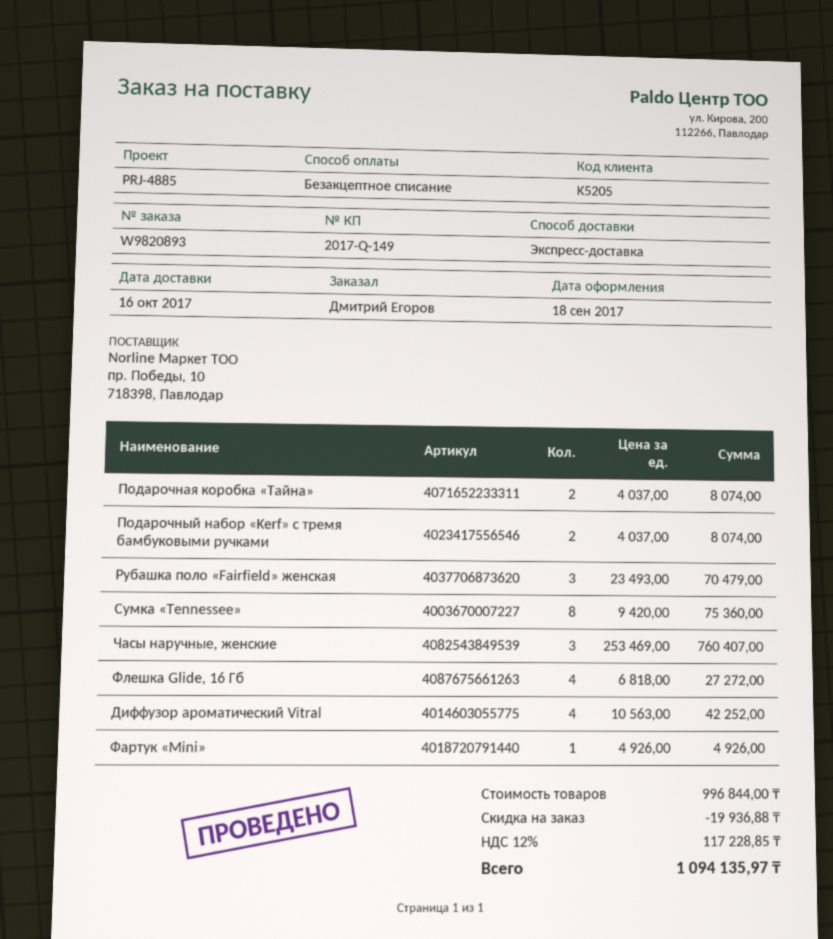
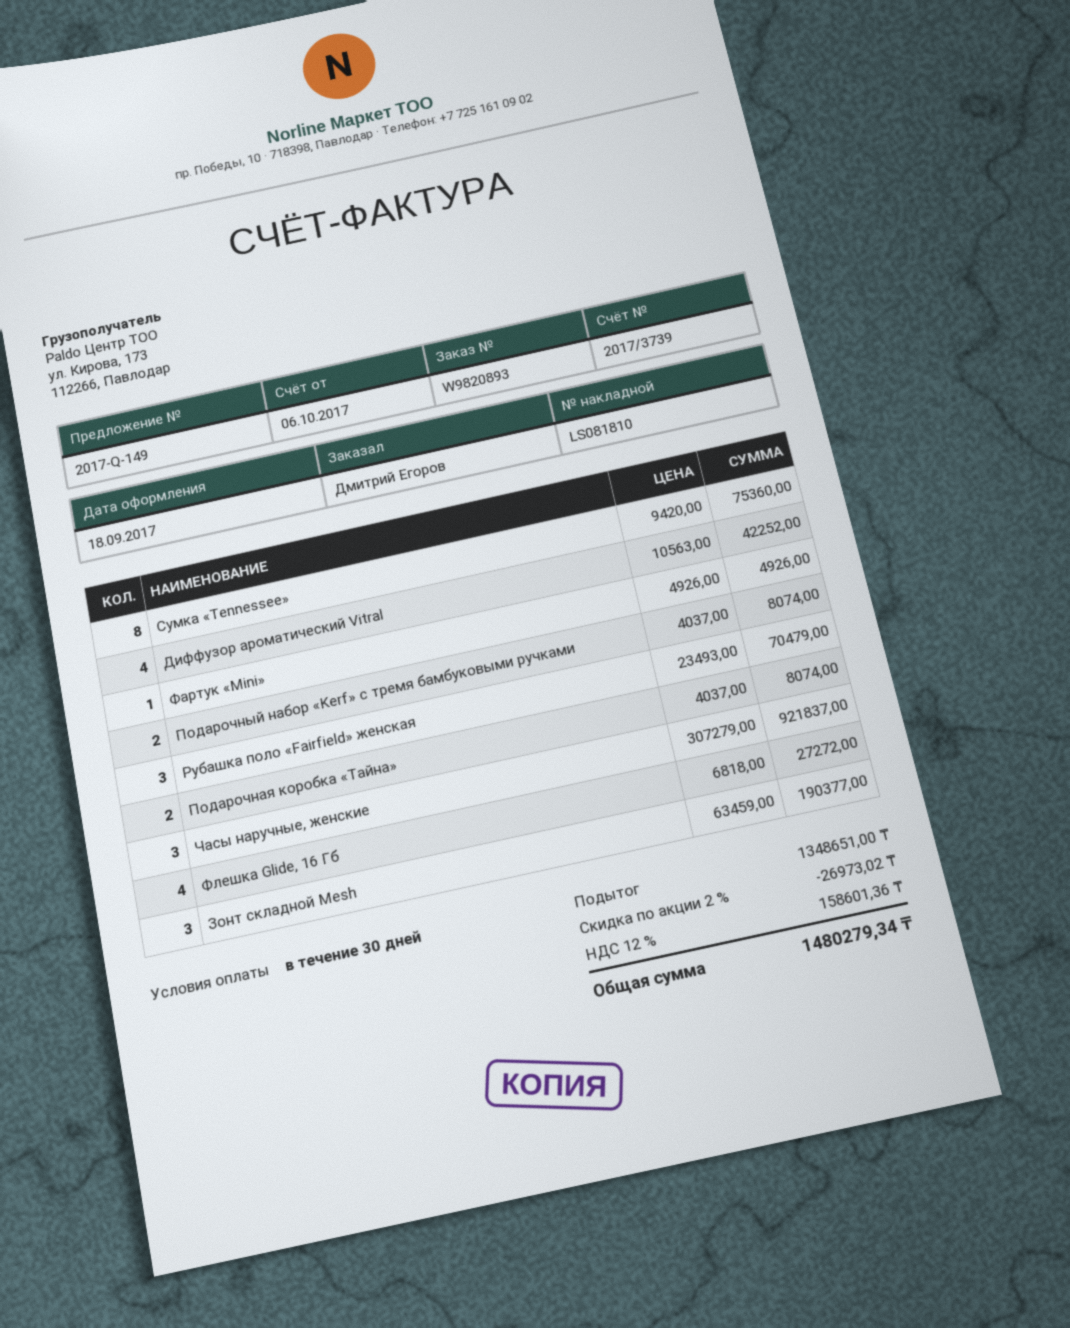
Часы наручные, женские: 3 x 253469.00 = 760407.00 -> 3 x 307279.00 = 921837.00
Зонт складной Mesh: none -> 3 x 63459.00 = 190377.00
subtotal: 996844.00 -> 1348651.00
discount: 19936.88 -> 26973.02
tax: 12% = 117228.85 -> 12% = 158601.36
total: 1094135.97 -> 1480279.34

